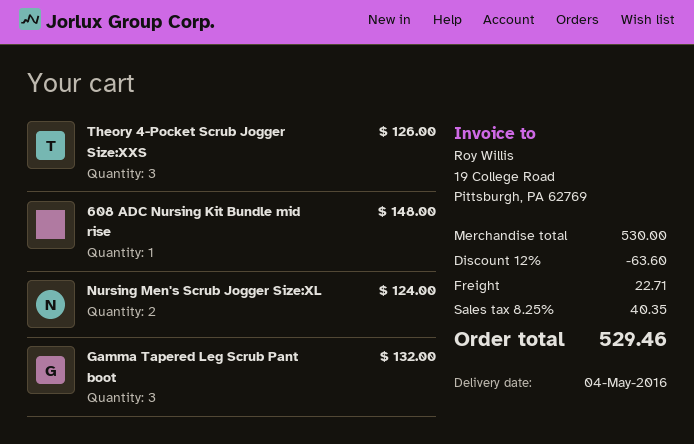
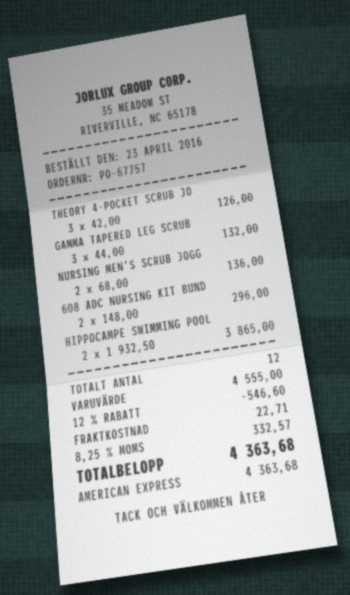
608 ADC Nursing Kit Bundle mid rise: 1 for 148.00 -> 2 for 296.00
Nursing Men's Scrub Jogger Size:XL: 2 for 124.00 -> 2 for 136.00
HIPPOCAMPE SWIMMING POOL: none -> 2 for 3865.00
subtotal: 530.00 -> 4555.00
discount: 12% = 63.60 -> 12% = 546.60
tax: 8.25% = 40.35 -> 8.25% = 332.57
total: 529.46 -> 4363.68

